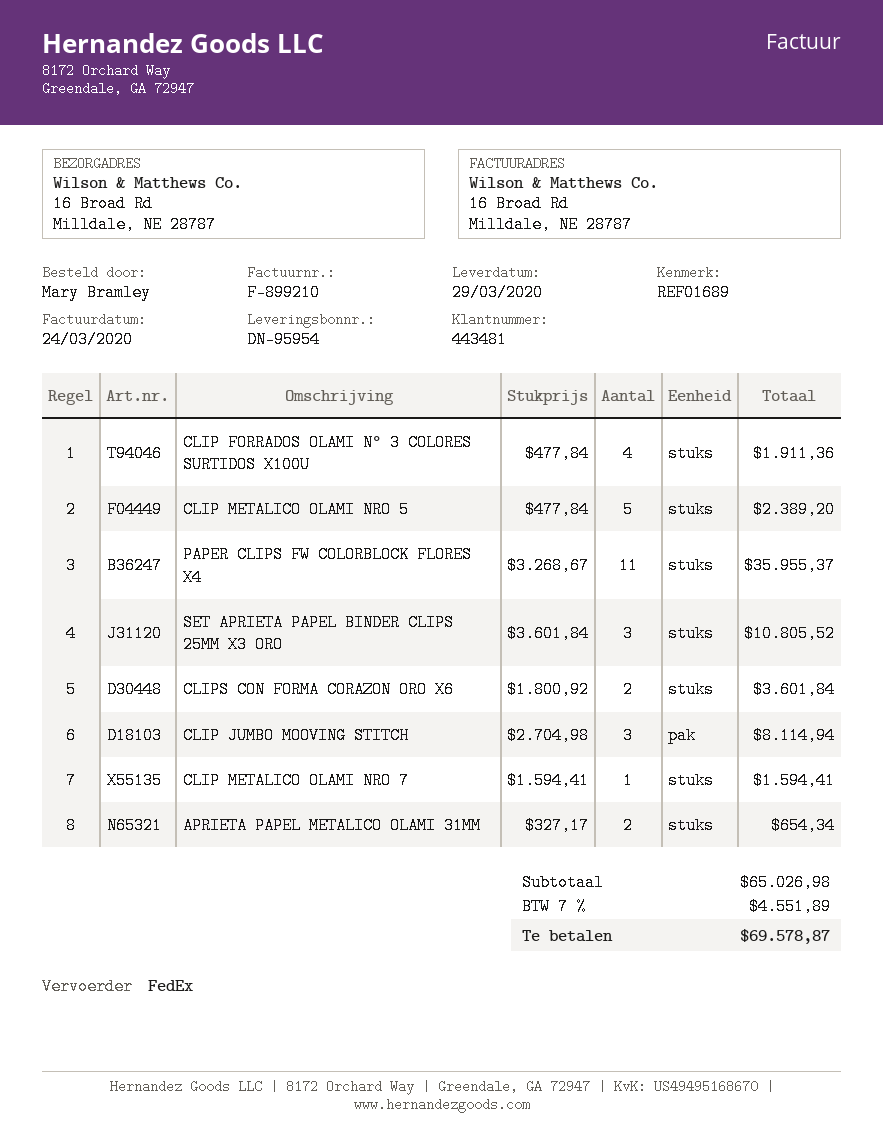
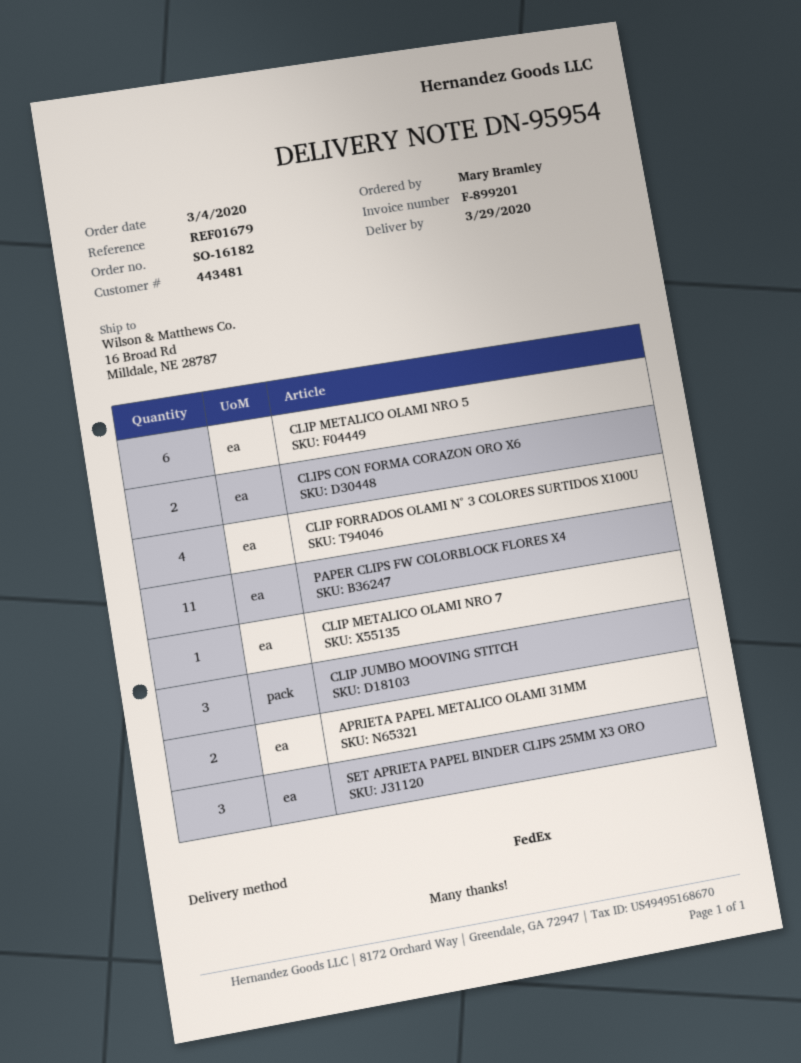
invoice number: F-899210 -> F-899201
reference: REF01689 -> REF01679
CLIP METALICO OLAMI NRO 5: 5 -> 6

